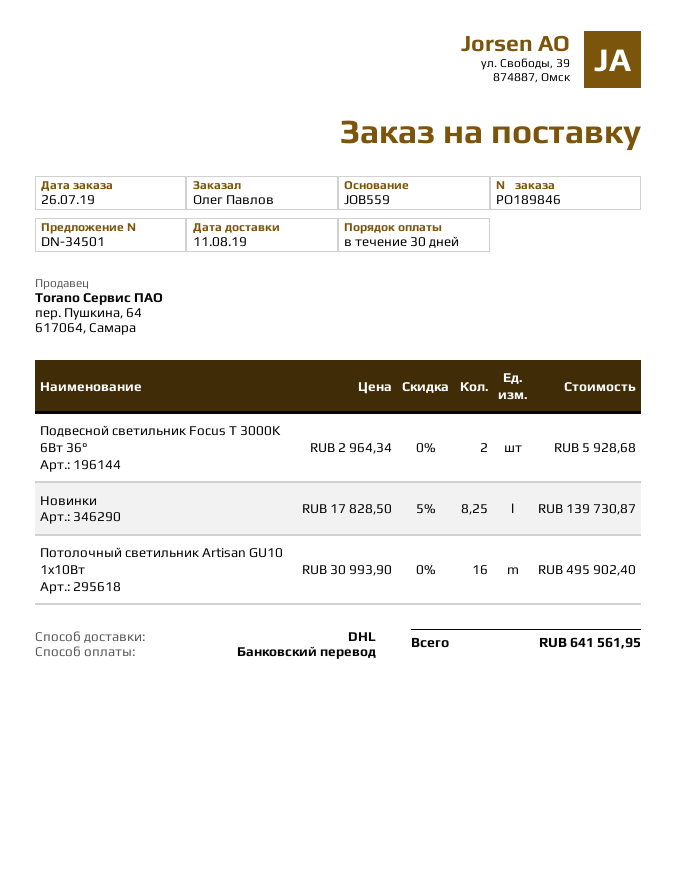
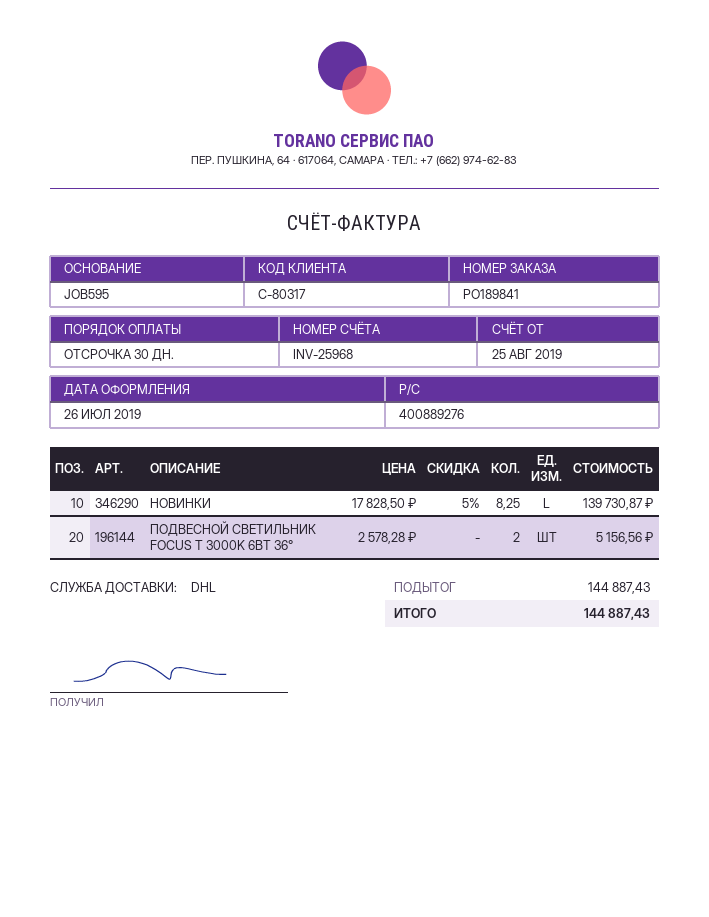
order number: PO189846 -> PO189841
reference: JOB559 -> JOB595
Подвесной светильник Focus T 3000K 6Вт 36°: 2 x 2964.34 = 5928.68 -> 2 x 2578.28 = 5156.56
Потолочный светильник Artisan GU10 1x10Вт: 16 x 30993.90 = 495902.40 -> none
total: 641561.95 -> 144887.43

